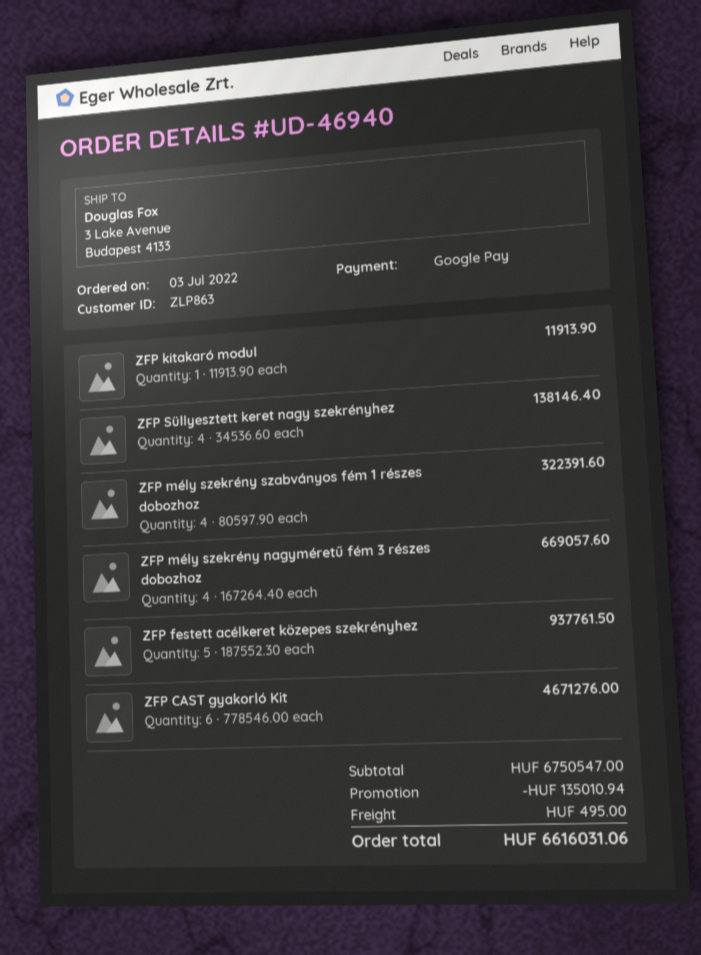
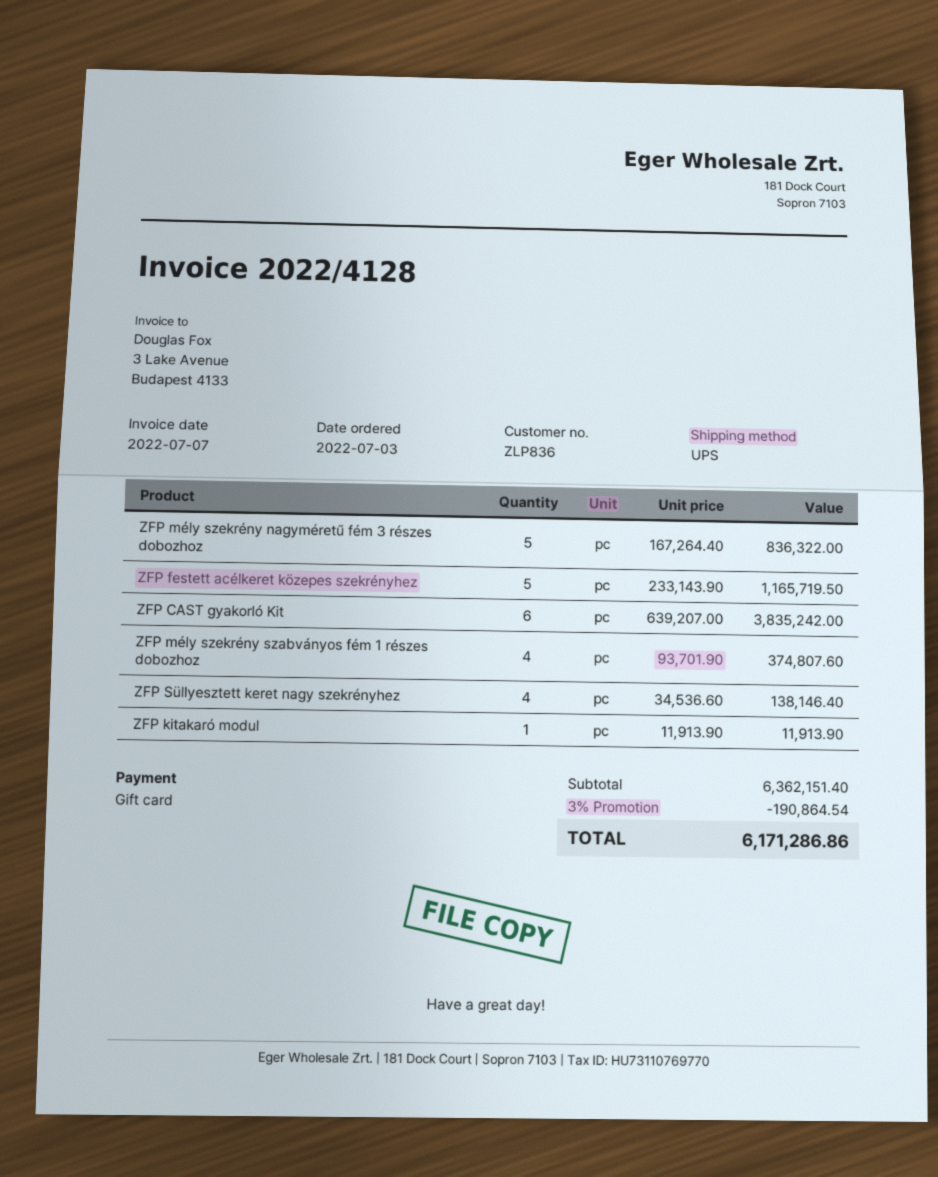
customer number: ZLP863 -> ZLP836
payment method: Google Pay -> gift card
ZFP mély szekrény szabványos fém 1 részes dobozhoz: 4 x 80597.90 = 322391.60 -> 4 x 93701.90 = 374807.60
ZFP mély szekrény nagyméretű fém 3 részes dobozhoz: 4 x 167264.40 = 669057.60 -> 5 x 167264.40 = 836322.00
ZFP festett acélkeret közepes szekrényhez: 5 x 187552.30 = 937761.50 -> 5 x 233143.90 = 1165719.50
ZFP CAST gyakorló Kit: 6 x 778546.00 = 4671276.00 -> 6 x 639207.00 = 3835242.00
subtotal: 6750547.00 -> 6362151.40
discount: 135010.94 -> 190864.54
shipping: 495.00 -> none
total: 6616031.06 -> 6171286.86

